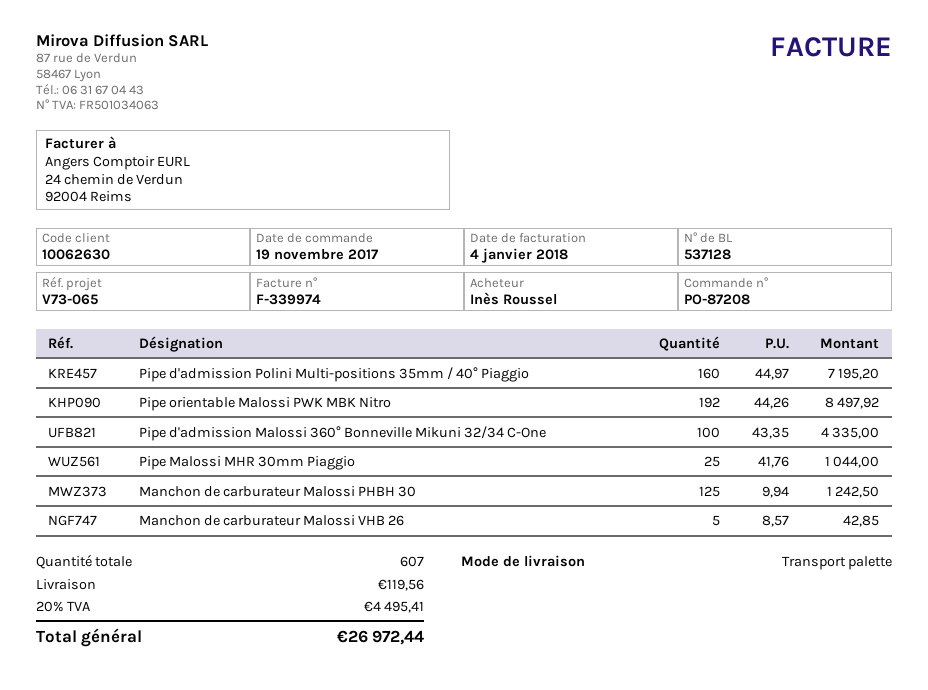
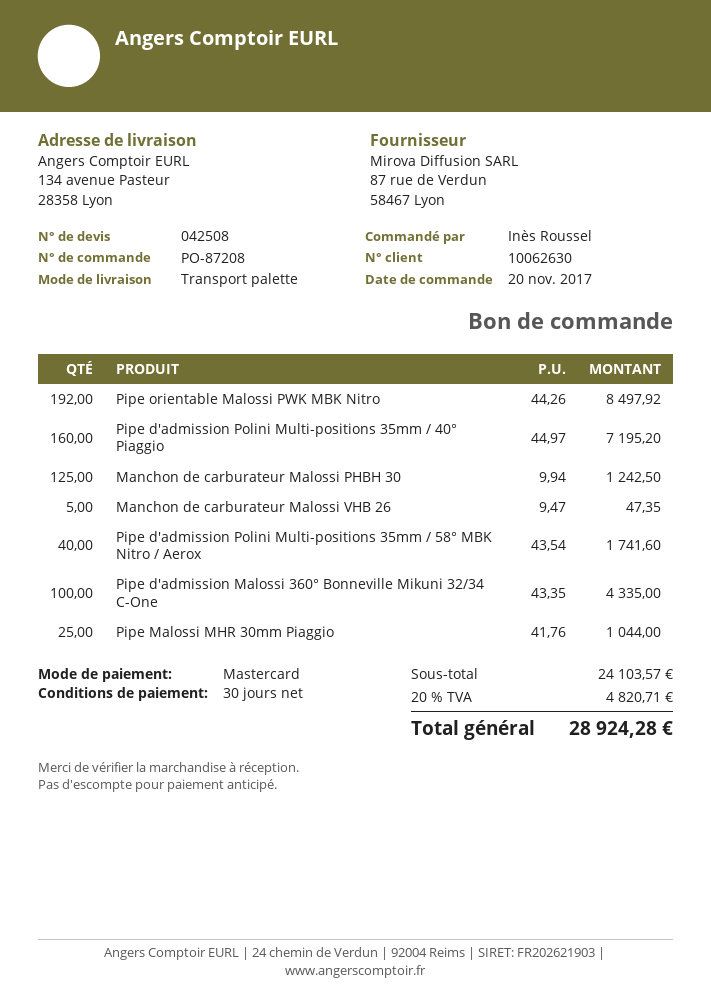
order date: 2017-11-19 -> 2017-11-20
Manchon de carburateur Malossi VHB 26: 5 x 8.57 = 42.85 -> 5 x 9.47 = 47.35
Pipe d'admission Polini Multi-positions 35mm / 58° MBK Nitro / Aerox: none -> 40 x 43.54 = 1741.60
shipping: 119.56 -> none
tax: 20% = 4495.41 -> 20% = 4820.71
total: 26972.44 -> 28924.28

